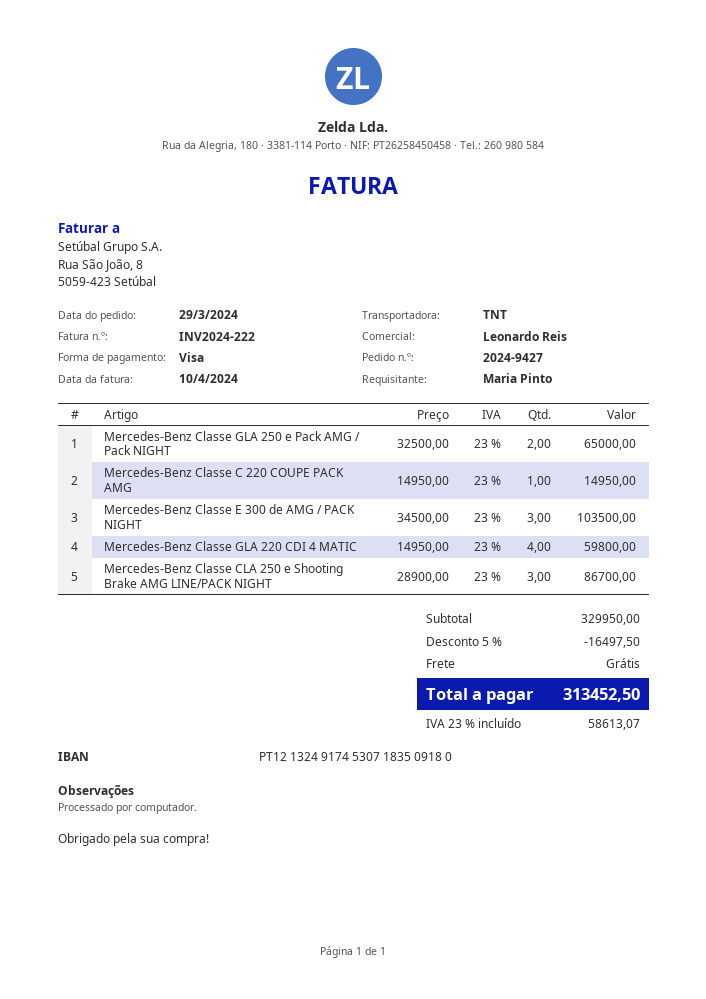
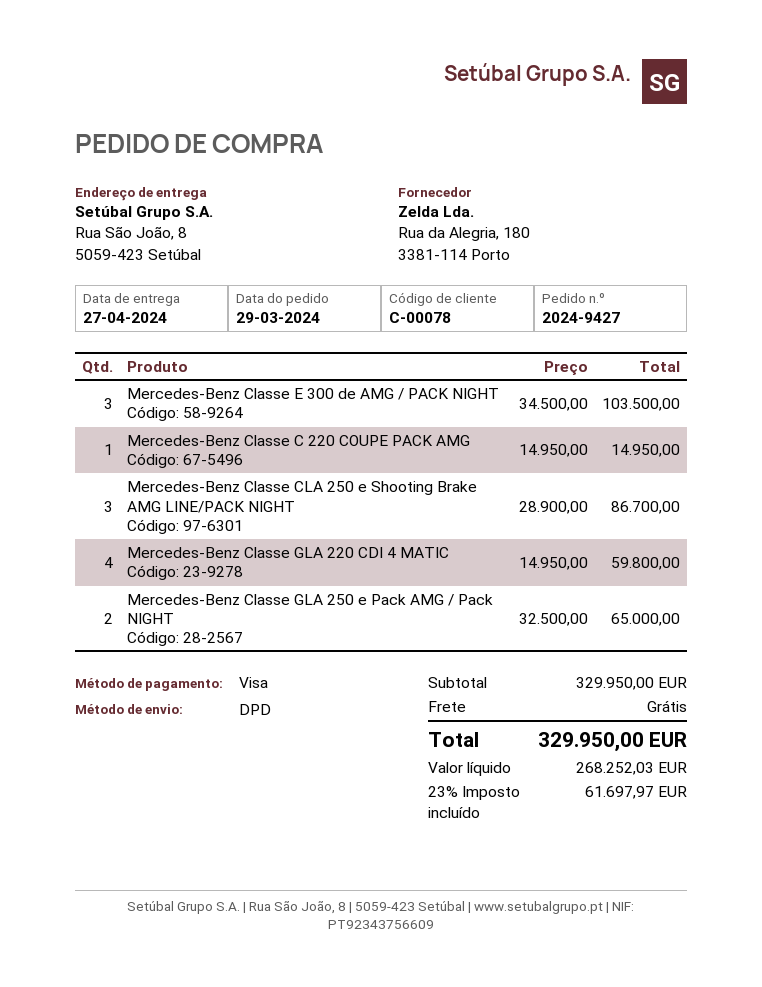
shipping method: TNT -> DPD
discount: 5% = 16497.50 -> none
tax: 23% = 58613.07 -> 23% = 61697.97
total: 313452.50 -> 329950.00

